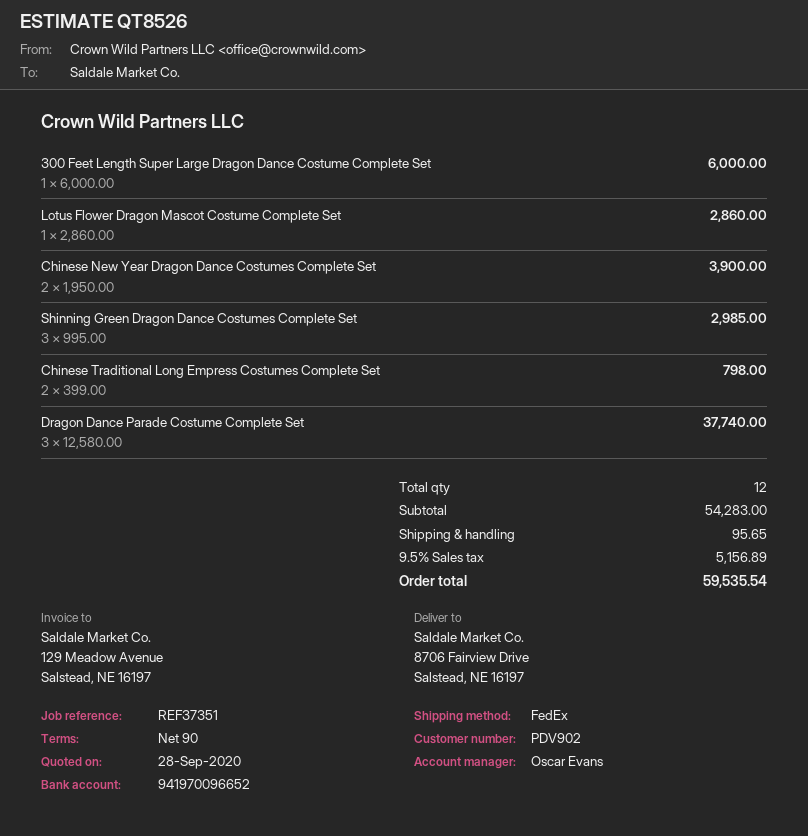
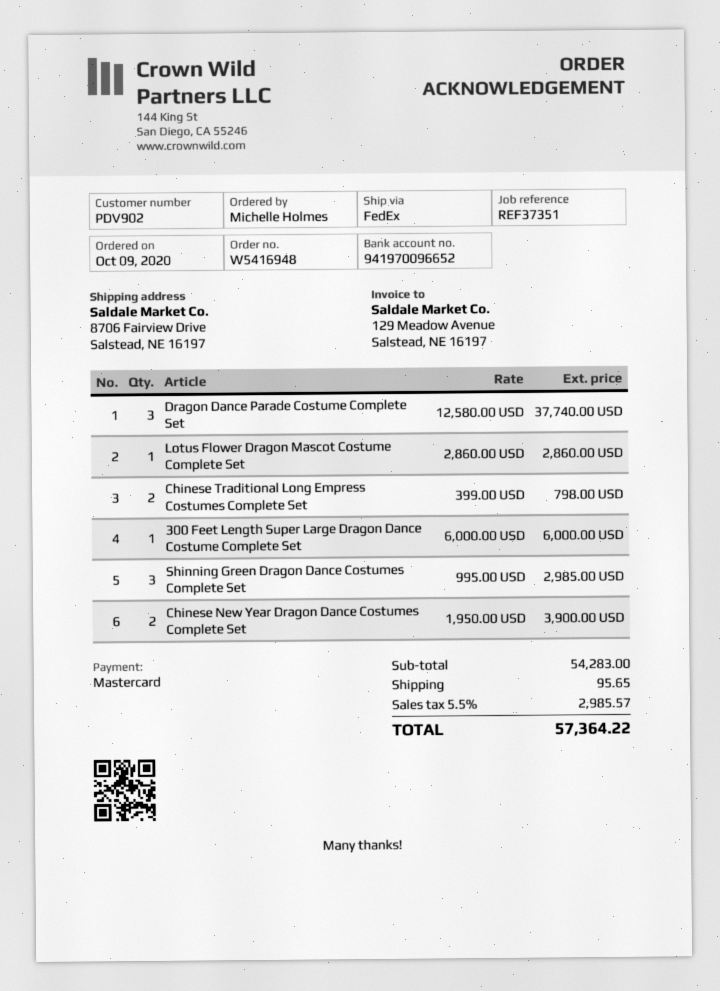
tax: 9.5% = 5156.89 -> 5.5% = 2985.57
total: 59535.54 -> 57364.22

